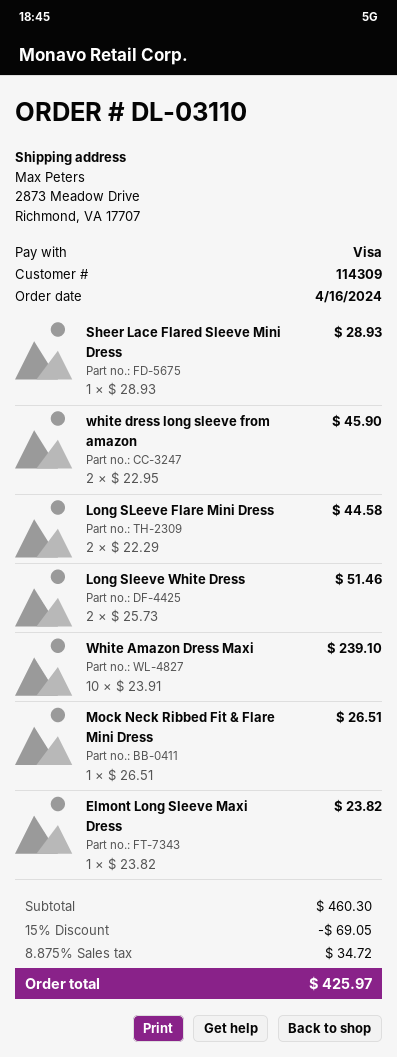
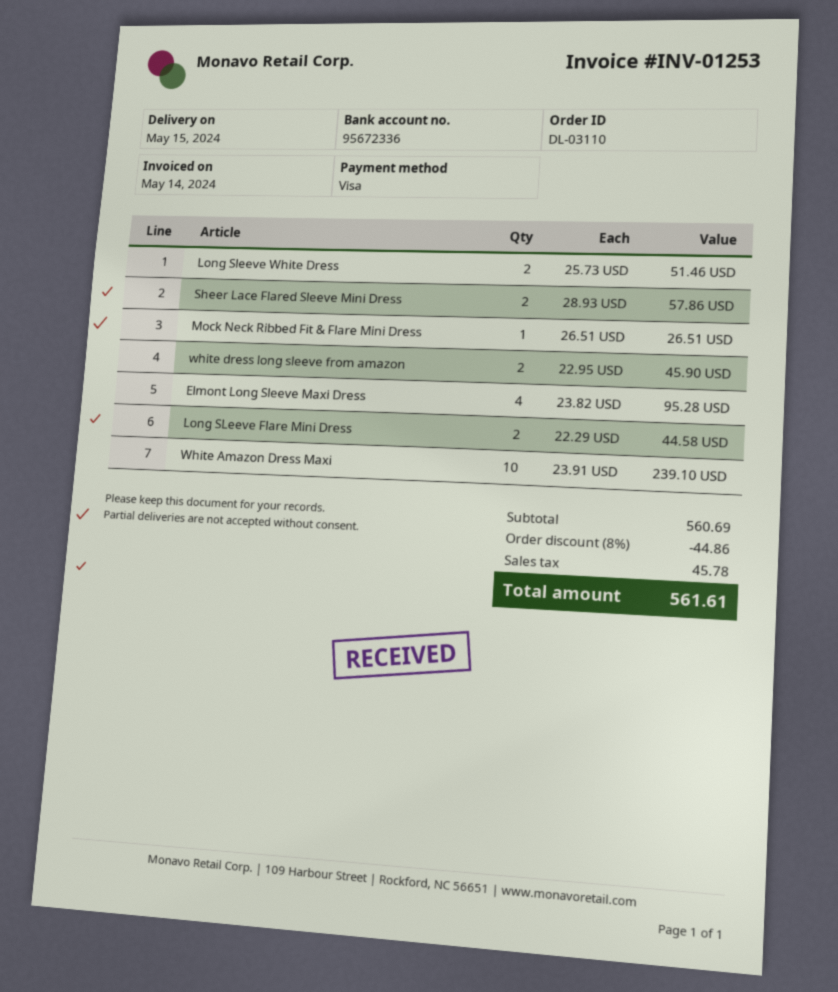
Sheer Lace Flared Sleeve Mini Dress: 1 x 28.93 = 28.93 -> 2 x 28.93 = 57.86
Elmont Long Sleeve Maxi Dress: 1 x 23.82 = 23.82 -> 4 x 23.82 = 95.28
subtotal: 460.30 -> 560.69
discount: 15% = 69.05 -> 8% = 44.86
tax: 34.72 -> 45.78
total: 425.97 -> 561.61

